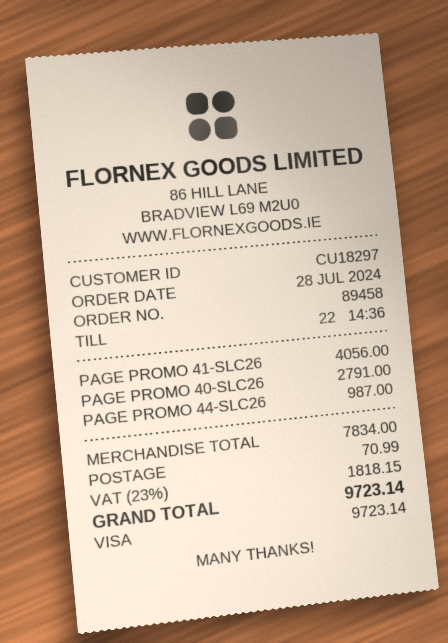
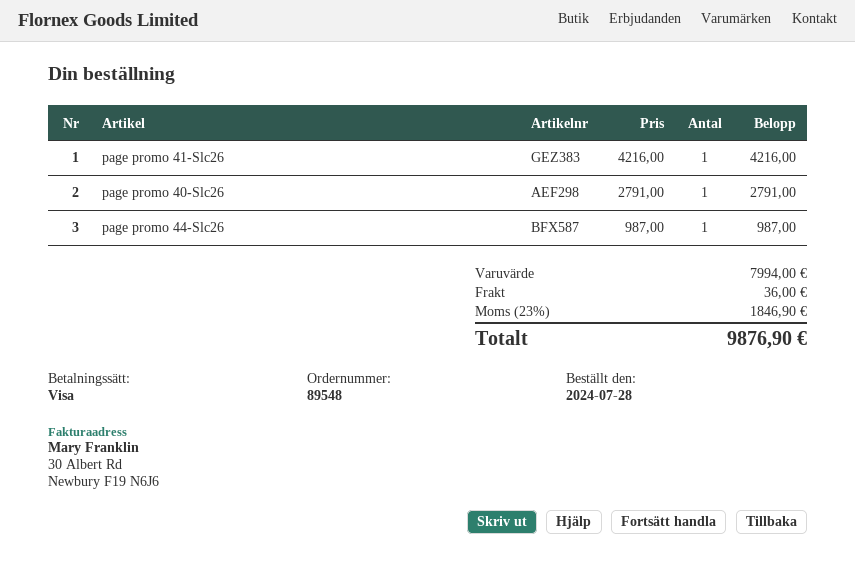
order number: 89458 -> 89548
PAGE PROMO 41-SLC26: 1 x 4056.00 = 4056.00 -> 1 x 4216.00 = 4216.00
subtotal: 7834.00 -> 7994.00
shipping: 70.99 -> 36.00
tax: 23% = 1818.15 -> 23% = 1846.90
total: 9723.14 -> 9876.90

